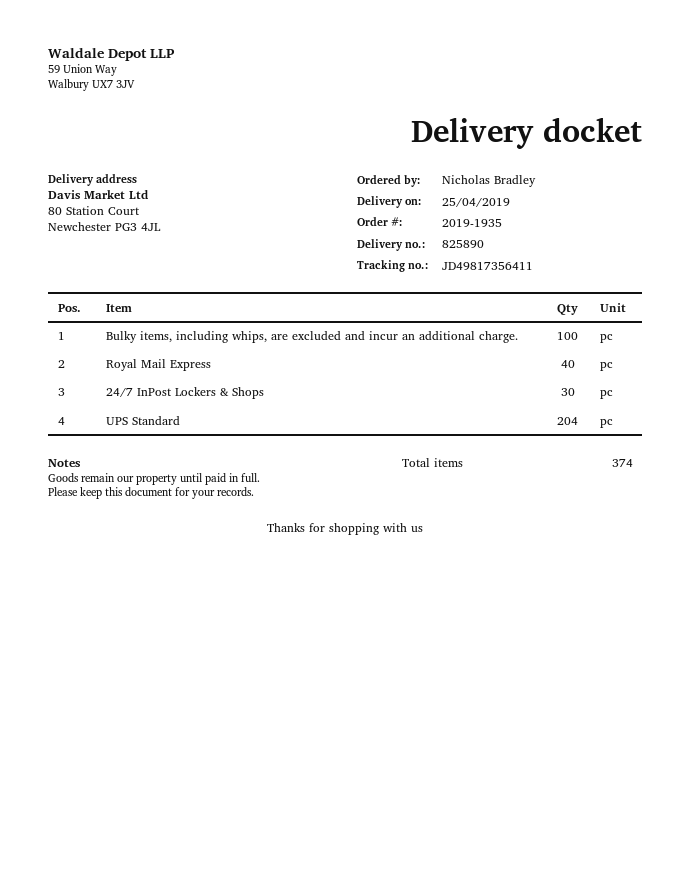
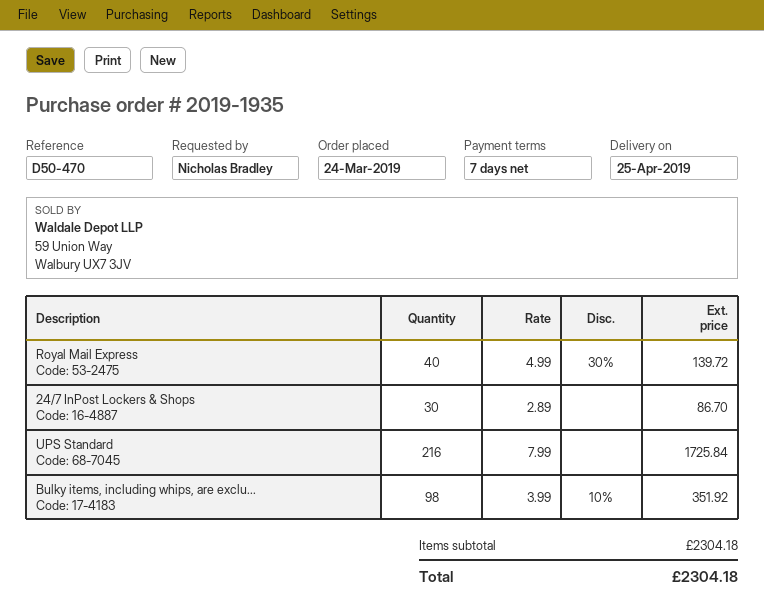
Bulky items, including whips, are excluded and incur an additional charge.: 100 -> 98
UPS Standard: 204 -> 216

